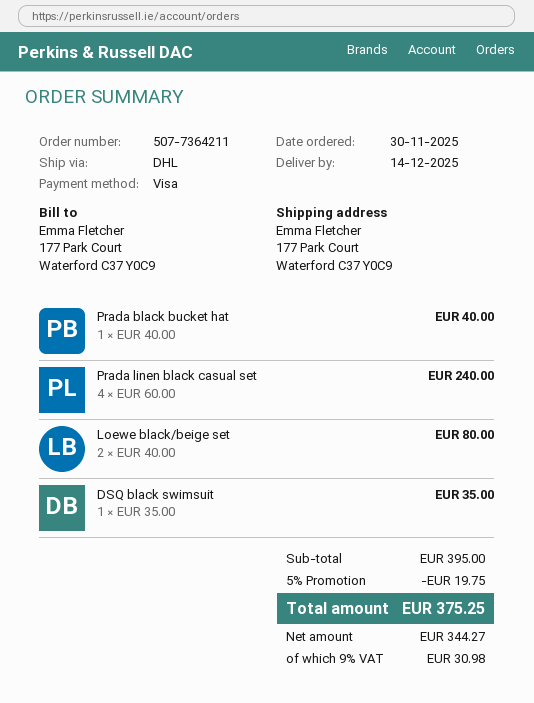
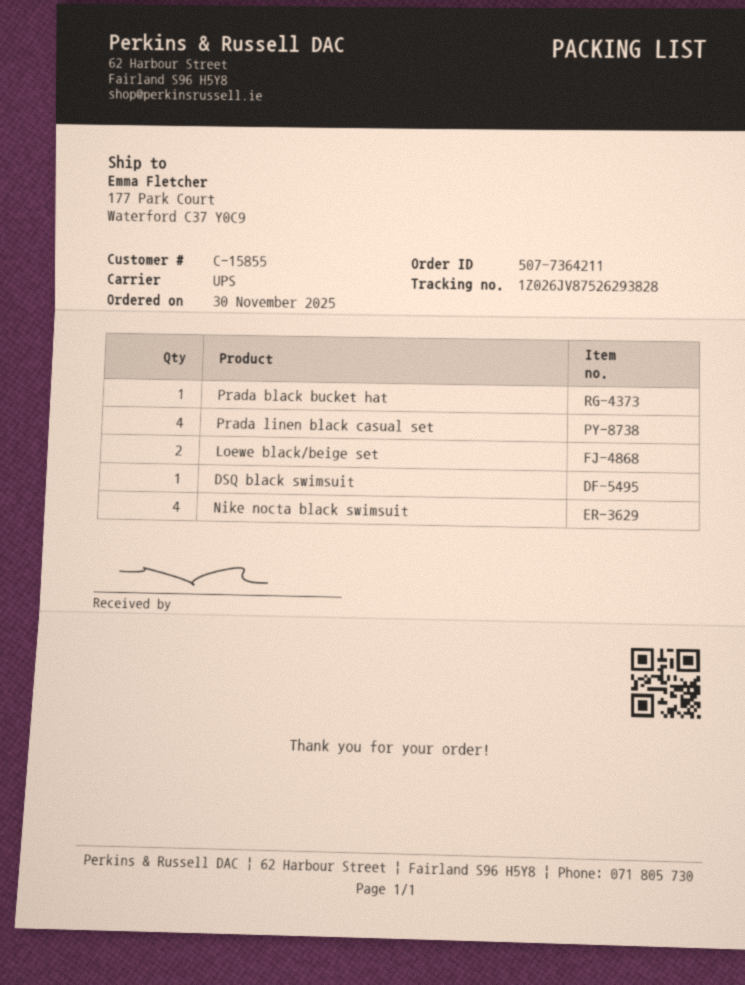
shipping method: DHL -> UPS
Nike nocta black swimsuit: none -> 4

